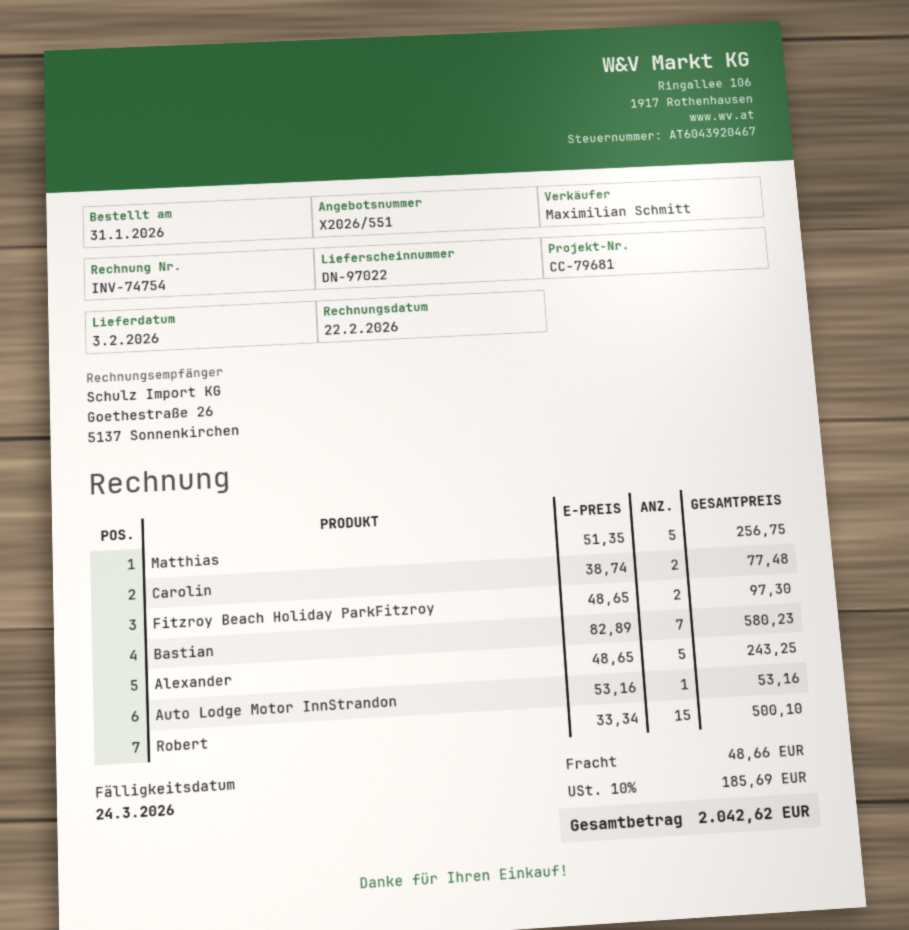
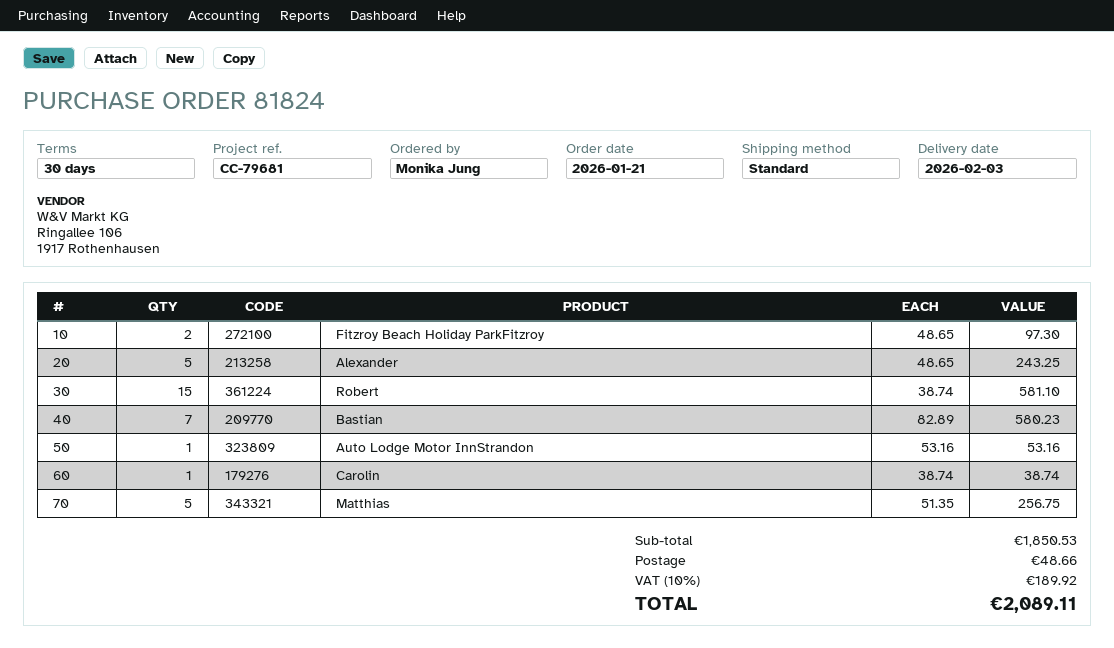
order date: 2026-01-31 -> 2026-01-21
Carolin: 2 x 38.74 = 77.48 -> 1 x 38.74 = 38.74
Robert: 15 x 33.34 = 500.10 -> 15 x 38.74 = 581.10
tax: 10% = 185.69 -> 10% = 189.92
total: 2042.62 -> 2089.11

